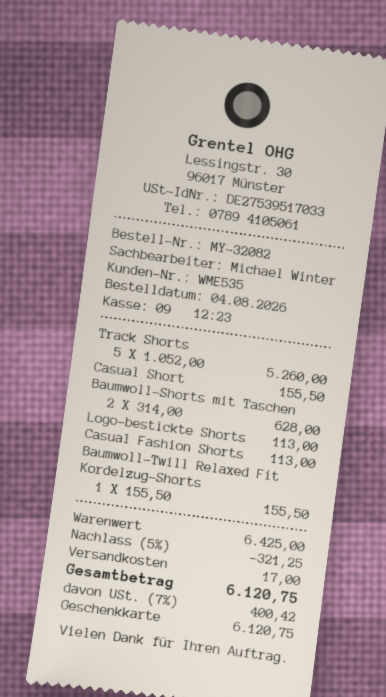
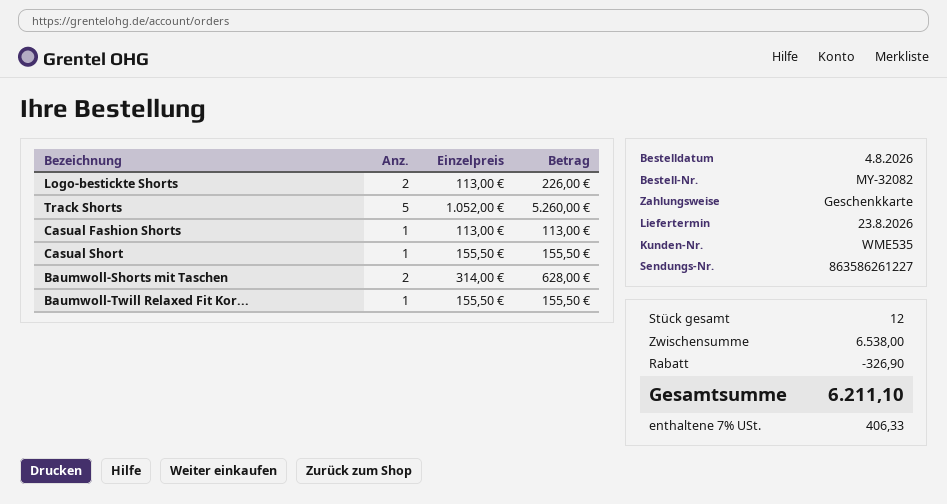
Logo-bestickte Shorts: 1 x 113.00 = 113.00 -> 2 x 113.00 = 226.00
subtotal: 6425.00 -> 6538.00
discount: 321.25 -> 326.90
shipping: 17.00 -> none
tax: 7% = 400.42 -> 7% = 406.33
total: 6120.75 -> 6211.10

